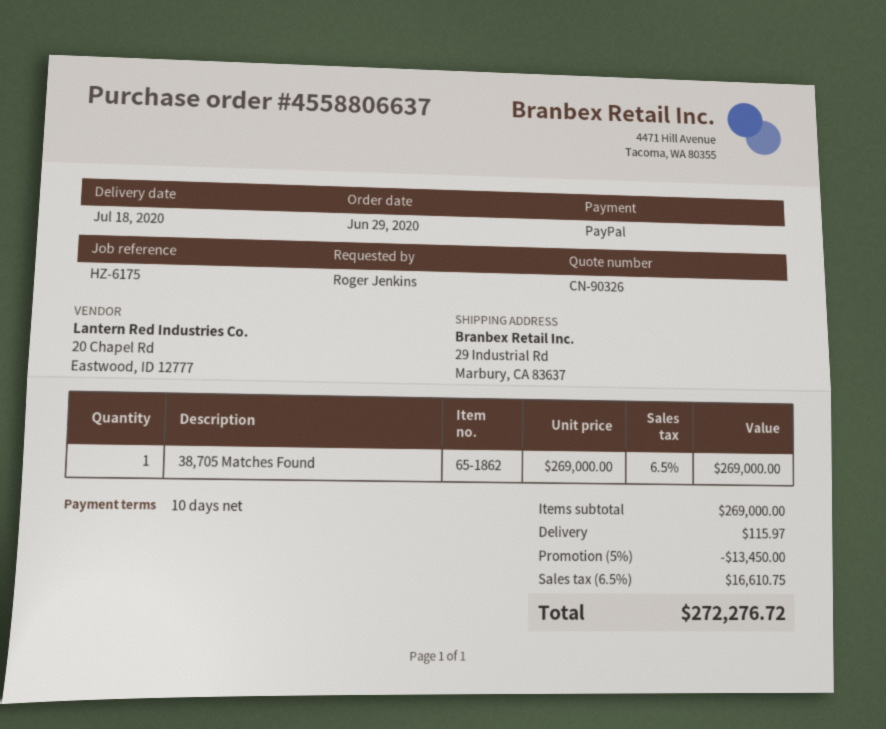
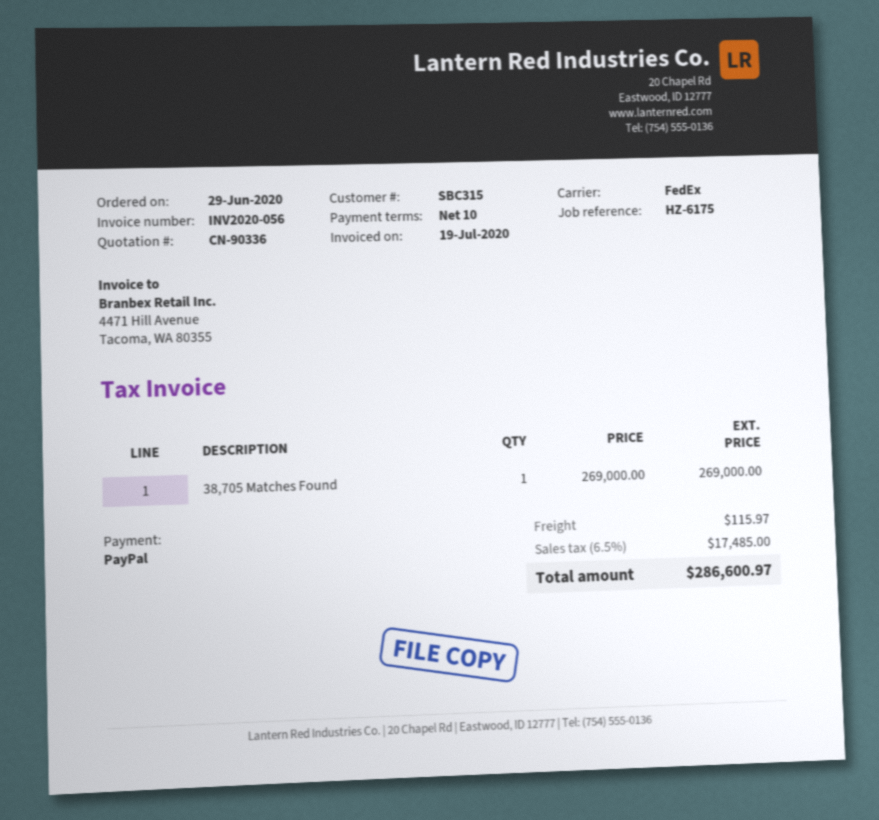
quote number: CN-90326 -> CN-90336
discount: 5% = 13450.00 -> none
tax: 6.5% = 16610.75 -> 6.5% = 17485.00
total: 272276.72 -> 286600.97

